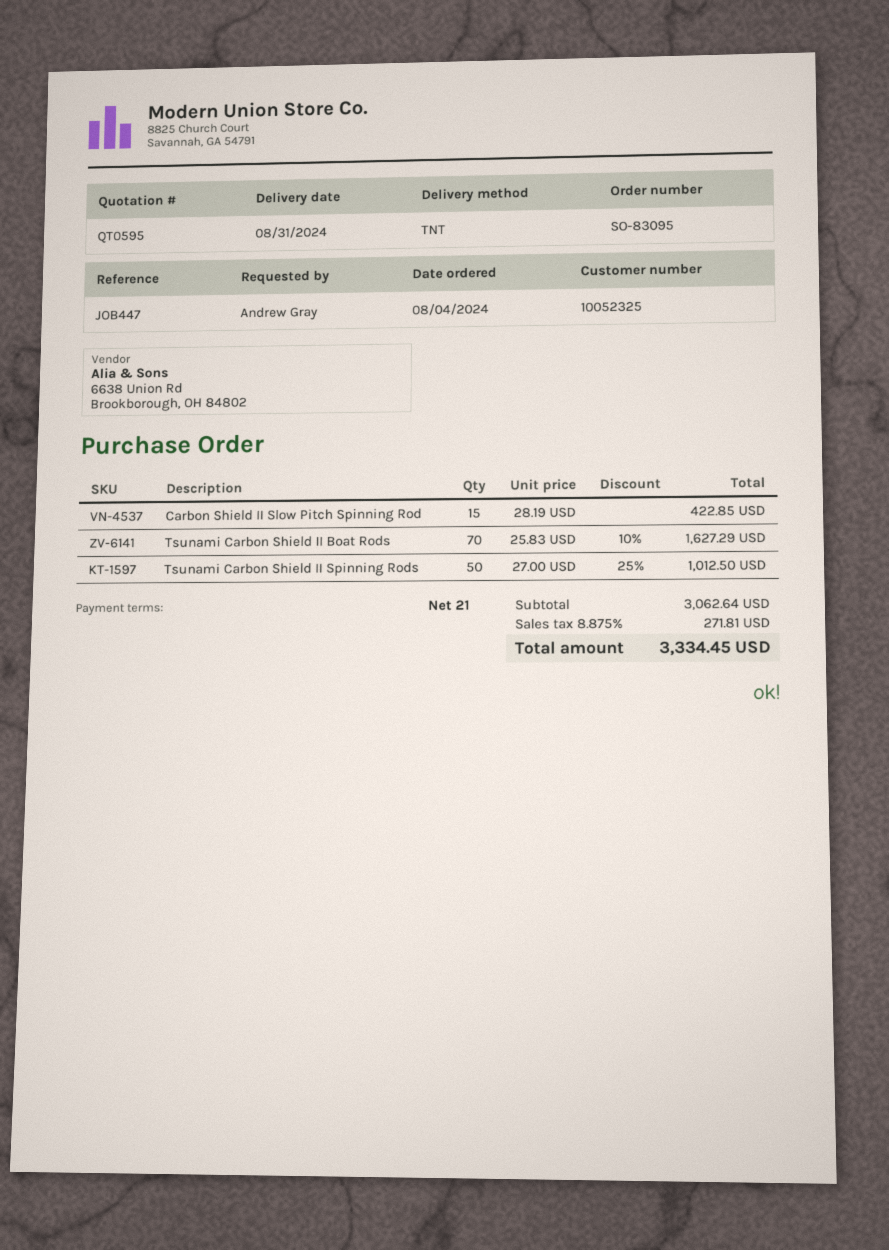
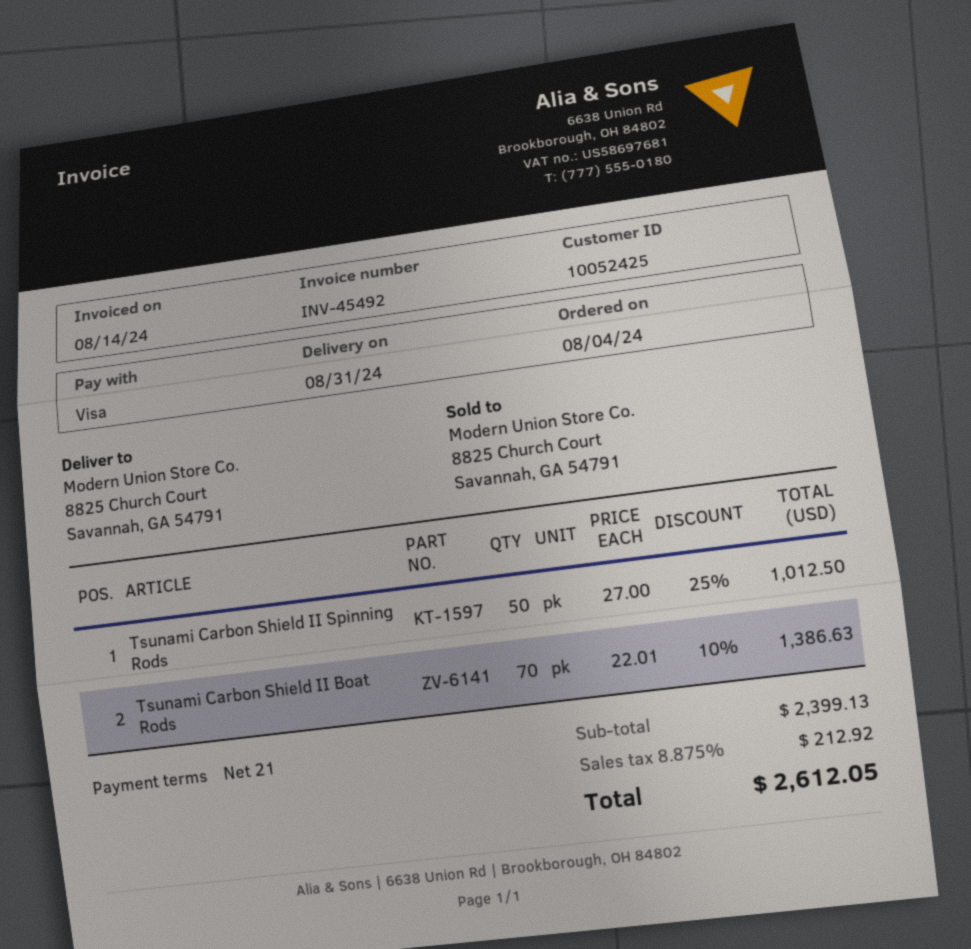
customer number: 10052325 -> 10052425
Carbon Shield II Slow Pitch Spinning Rod: 15 x 28.19 = 422.85 -> none
Tsunami Carbon Shield II Boat Rods: 70 x 25.83 - 10% = 1627.29 -> 70 x 22.01 - 10% = 1386.63
subtotal: 3062.64 -> 2399.13
tax: 8.875% = 271.81 -> 8.875% = 212.92
total: 3334.45 -> 2612.05

